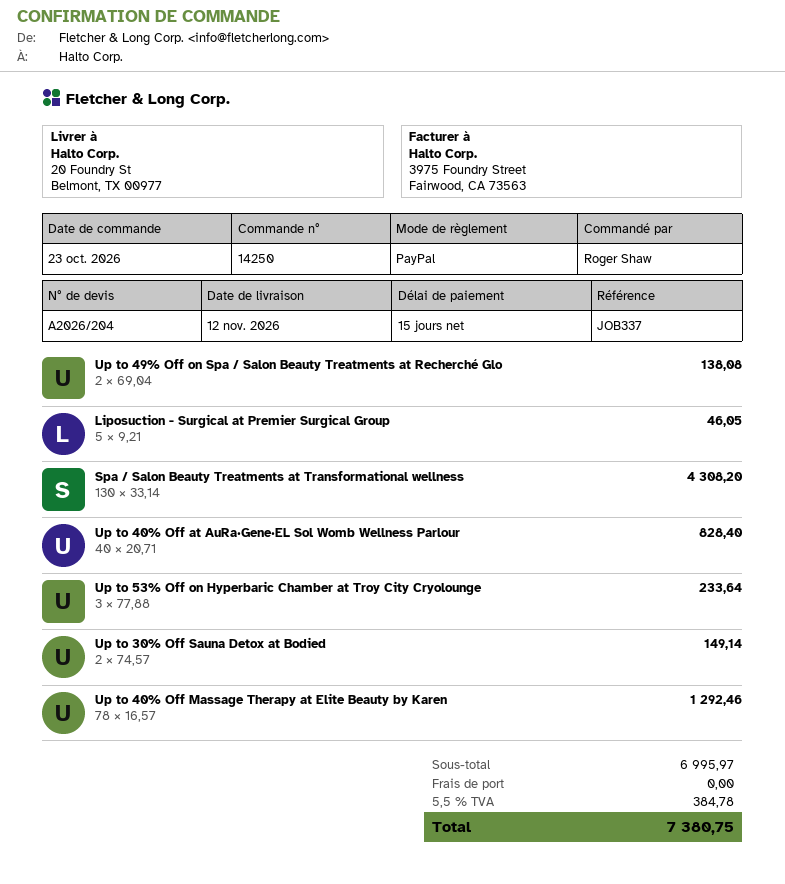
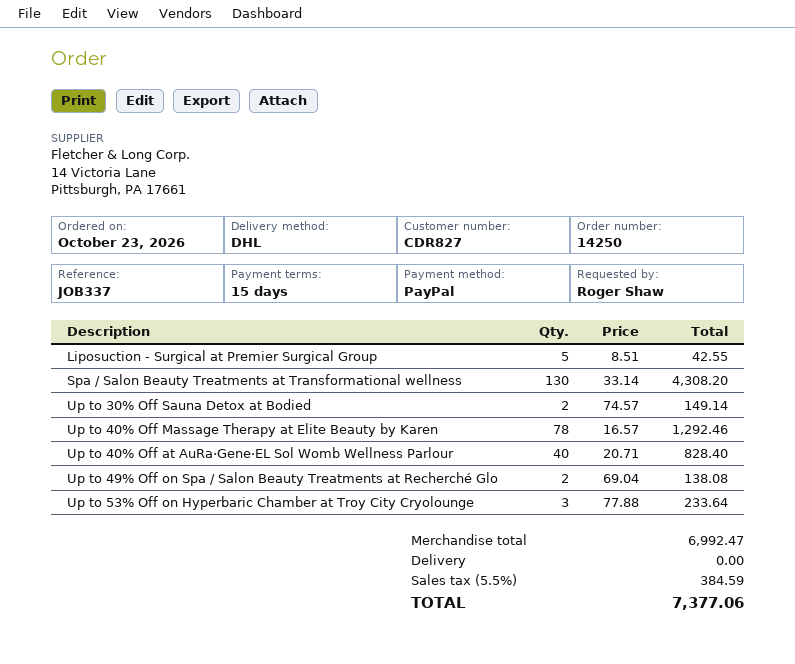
Liposuction - Surgical at Premier Surgical Group: 5 x 9.21 = 46.05 -> 5 x 8.51 = 42.55
subtotal: 6995.97 -> 6992.47
tax: 5.5% = 384.78 -> 5.5% = 384.59
total: 7380.75 -> 7377.06

